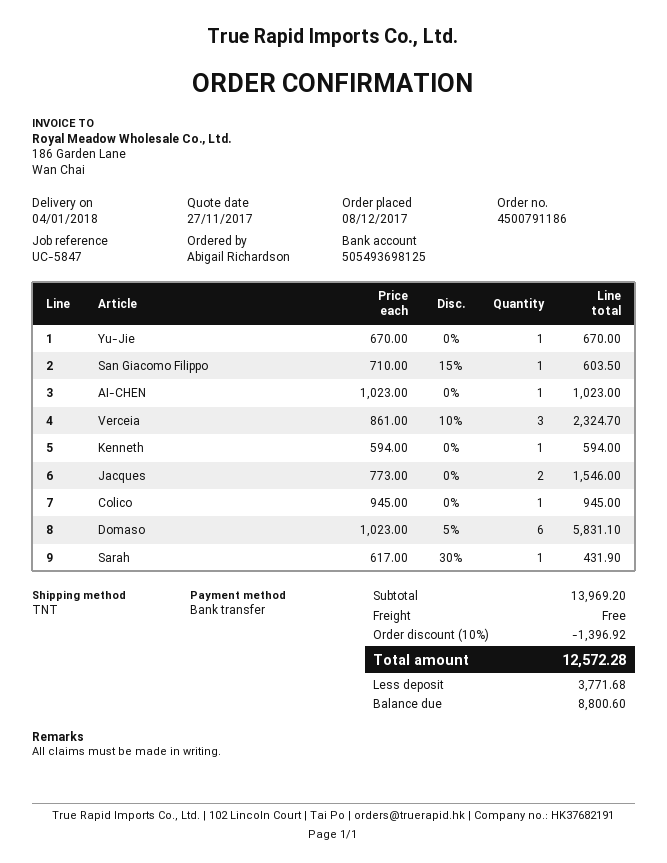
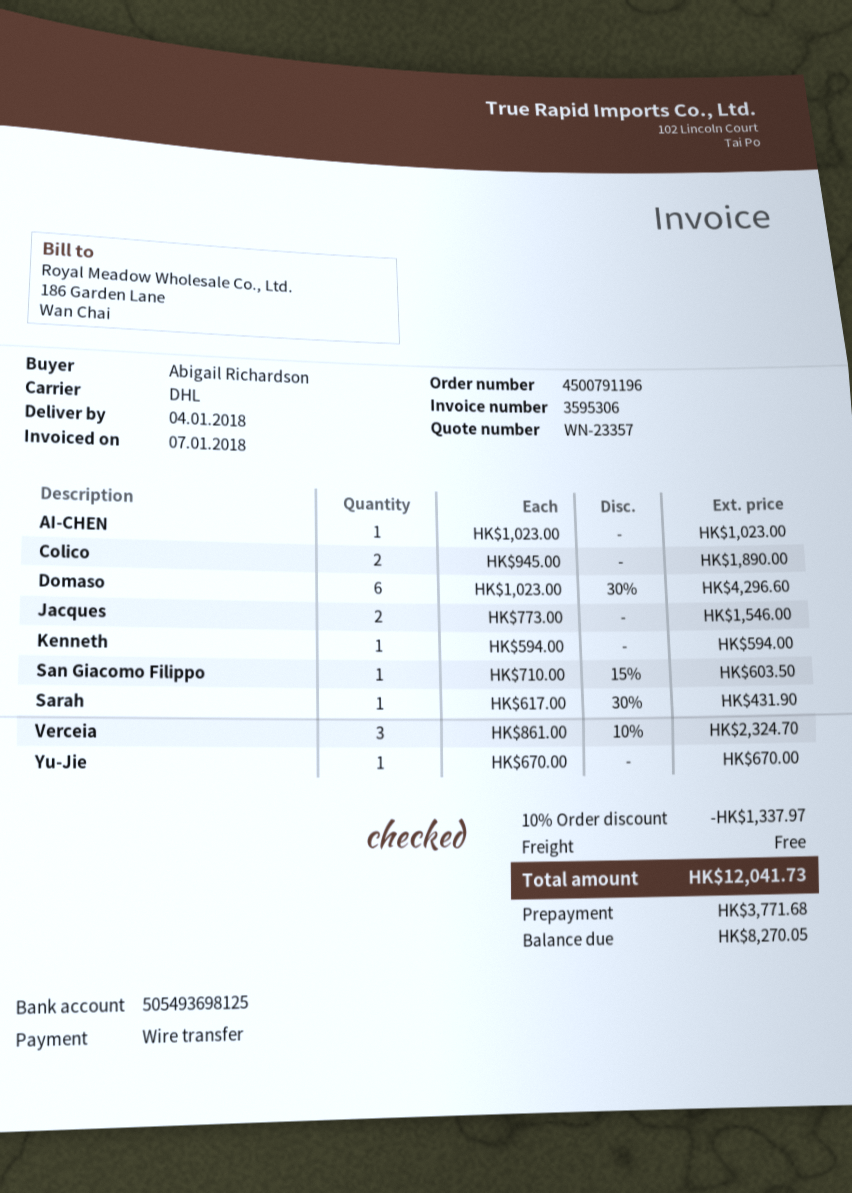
order number: 4500791186 -> 4500791196
shipping method: TNT -> DHL
Colico: 1 x 945.00 = 945.00 -> 2 x 945.00 = 1890.00
Domaso: 6 x 1023.00 - 5% = 5831.10 -> 6 x 1023.00 - 30% = 4296.60
discount: 10% = 1396.92 -> 10% = 1337.97
total: 12572.28 -> 12041.73
balance: 8800.60 -> 8270.05

